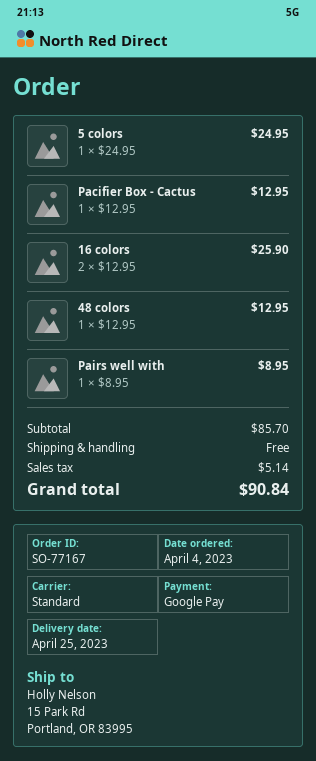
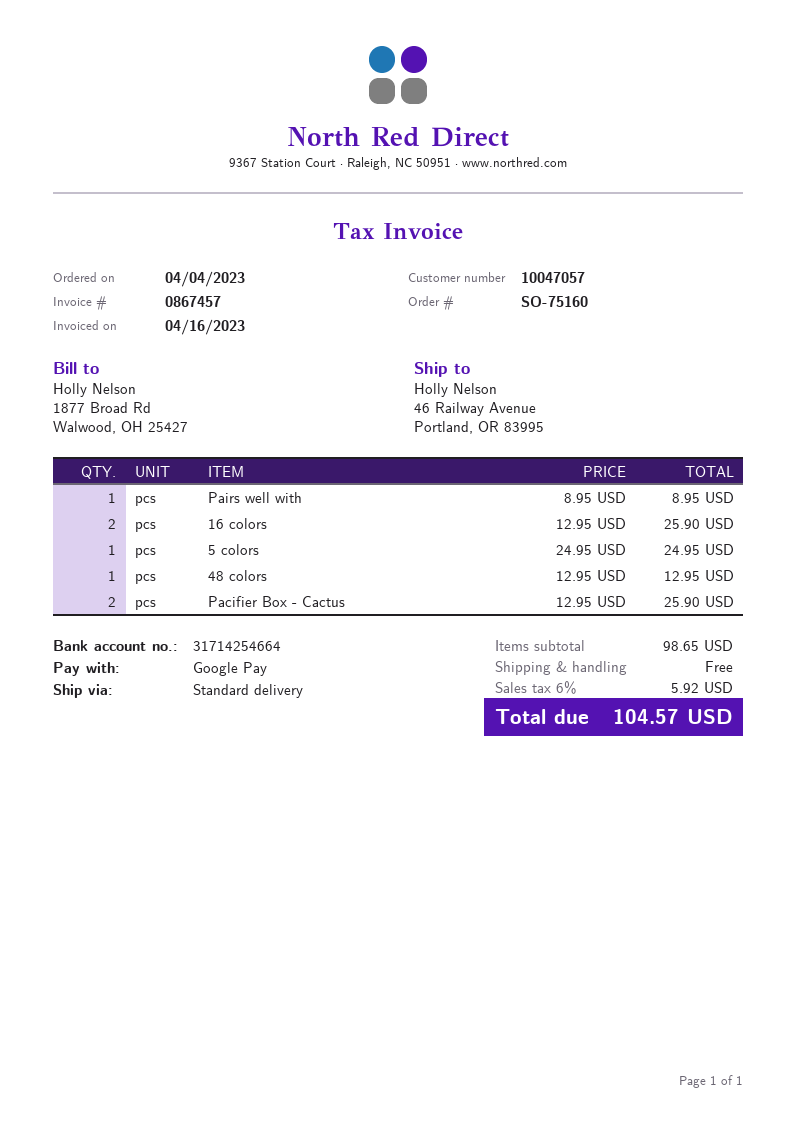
order number: SO-77167 -> SO-75160
ship to: 15 Park Rd, Portland, OR 83995 -> 46 Railway Avenue, Portland, OR 83995
Pacifier Box - Cactus: 1 x 12.95 = 12.95 -> 2 x 12.95 = 25.90
subtotal: 85.70 -> 98.65
tax: 5.14 -> 5.92
total: 90.84 -> 104.57

